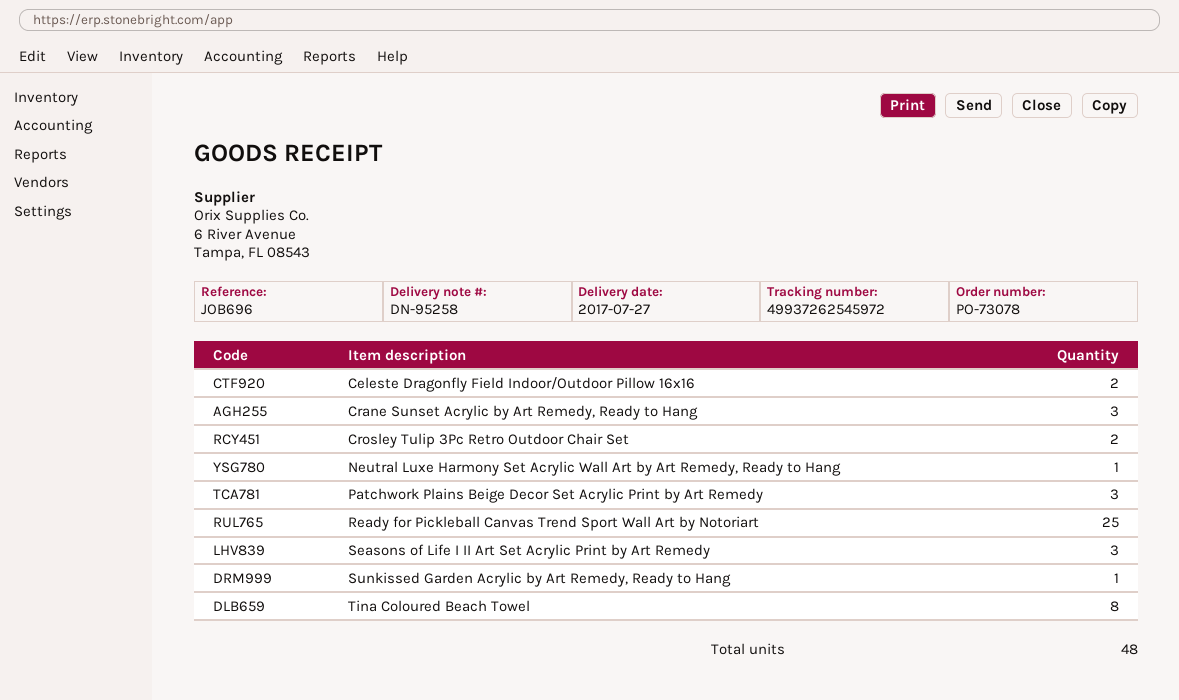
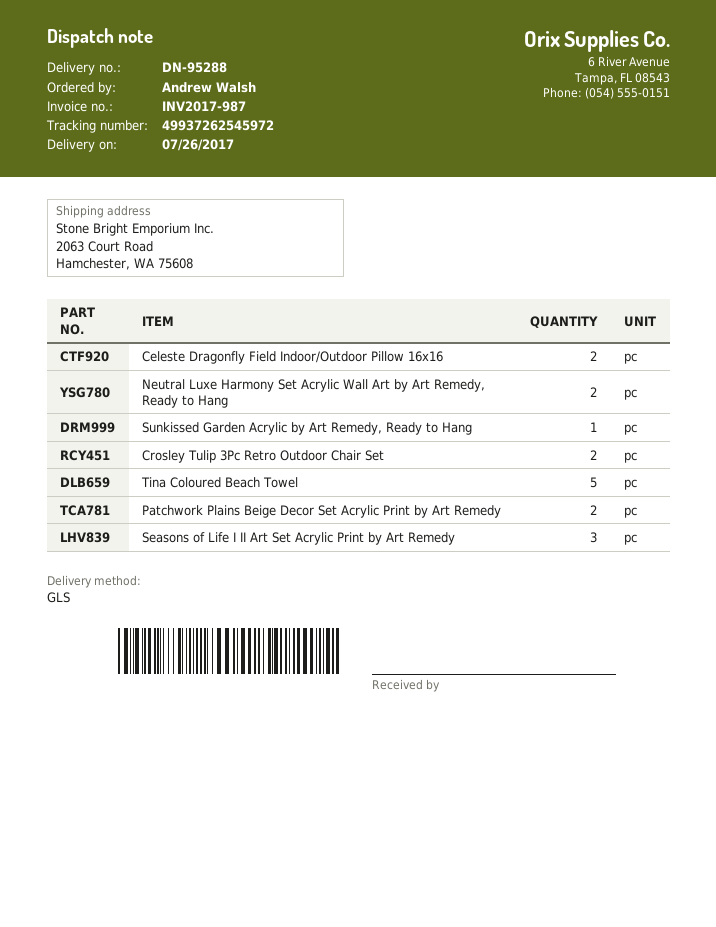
delivery note number: DN-95258 -> DN-95288
delivery date: 2017-07-27 -> 2017-07-26
Crane Sunset Acrylic by Art Remedy, Ready to Hang: 3 -> none
Neutral Luxe Harmony Set Acrylic Wall Art by Art Remedy, Ready to Hang: 1 -> 2
Patchwork Plains Beige Decor Set Acrylic Print by Art Remedy: 3 -> 2
Ready for Pickleball Canvas Trend Sport Wall Art by Notoriart: 25 -> none
Tina Coloured Beach Towel: 8 -> 5

